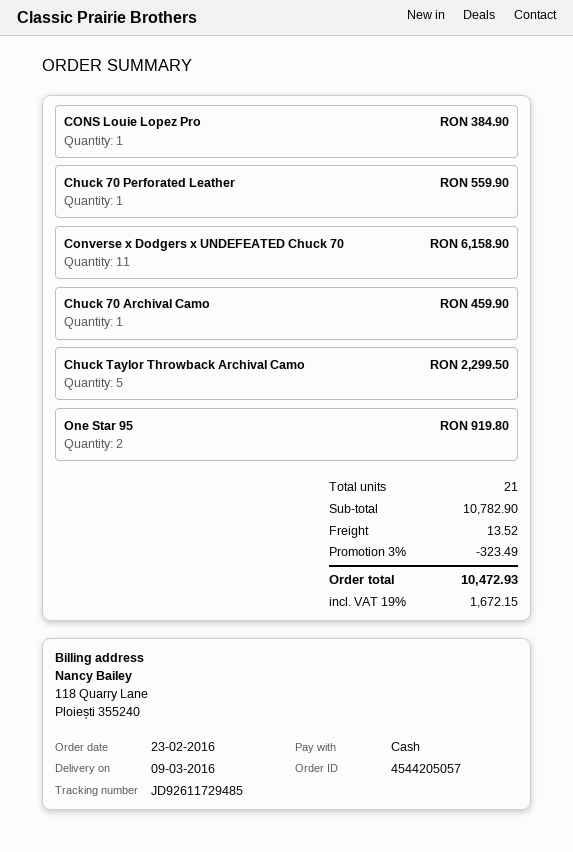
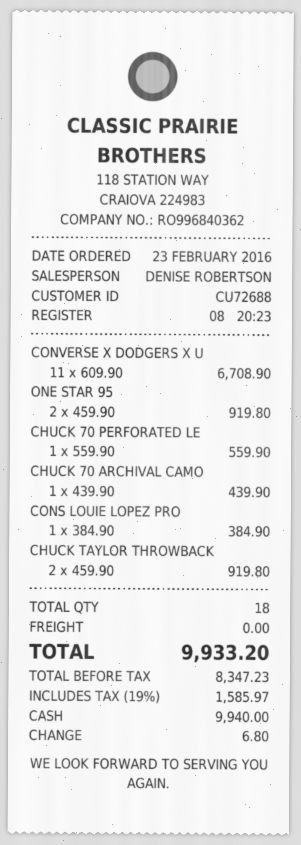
Converse x Dodgers x UNDEFEATED Chuck 70: 11 for 6158.90 -> 11 for 6708.90
Chuck 70 Archival Camo: 1 for 459.90 -> 1 for 439.90
Chuck Taylor Throwback Archival Camo: 5 for 2299.50 -> 2 for 919.80
total quantity: 21 -> 18
discount: 3% = 323.49 -> none
shipping: 13.52 -> 0.00
tax: 19% = 1672.15 -> 19% = 1585.97
total: 10472.93 -> 9933.20

